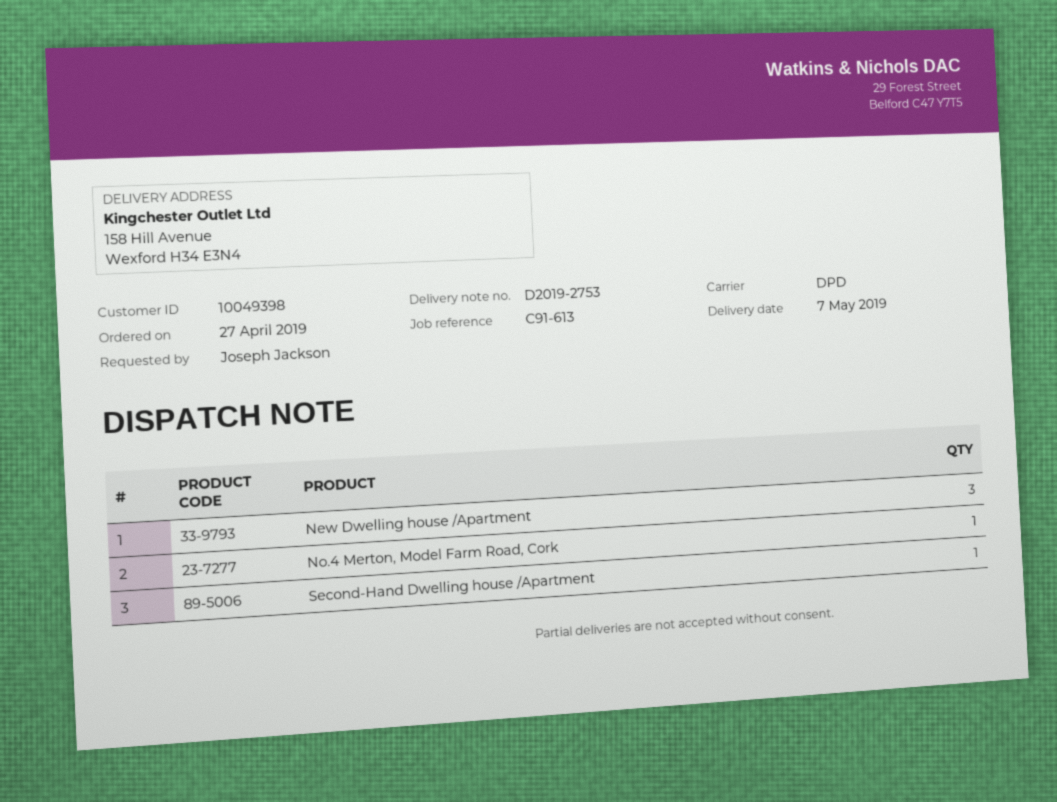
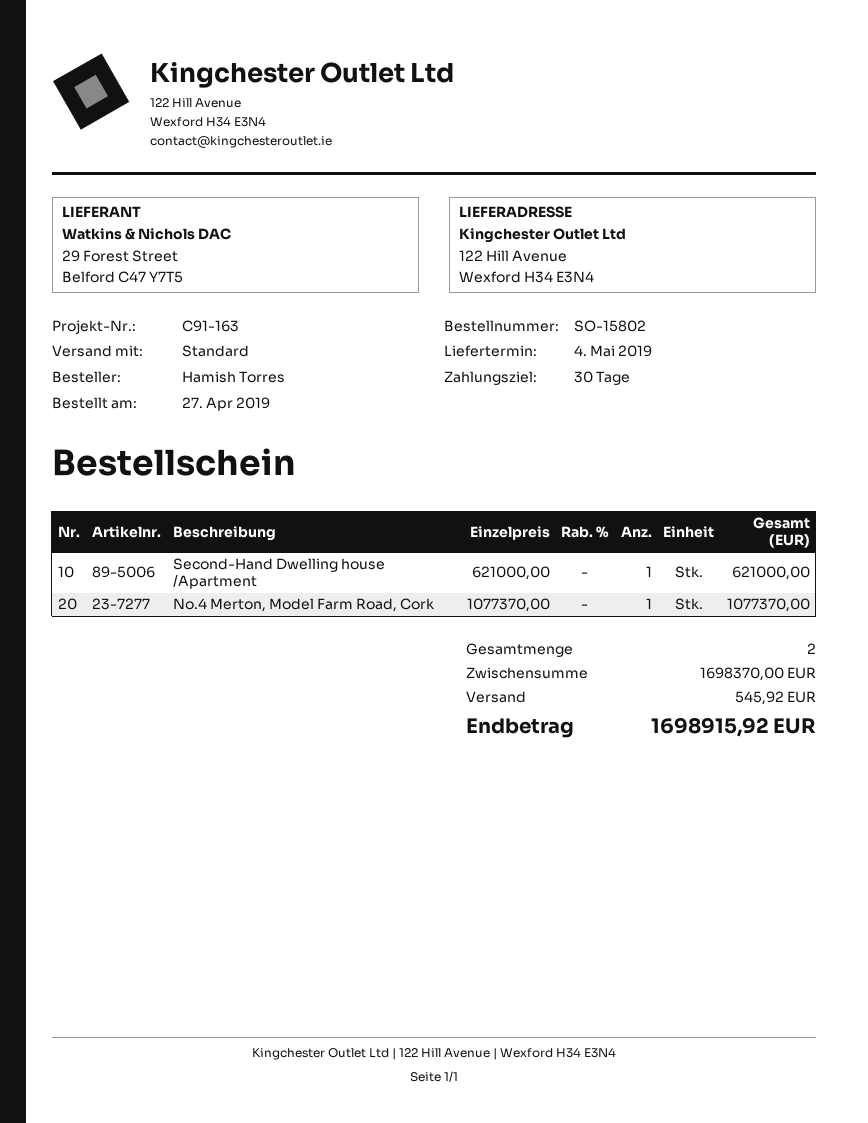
delivery date: 2019-05-07 -> 2019-05-04
reference: C91-613 -> C91-163
ordered by: Joseph Jackson -> Hamish Torres
shipping method: DPD -> standard
ship to: 158 Hill Avenue, Wexford H34 E3N4 -> 122 Hill Avenue, Wexford H34 E3N4
New Dwelling house /Apartment: 3 -> none

